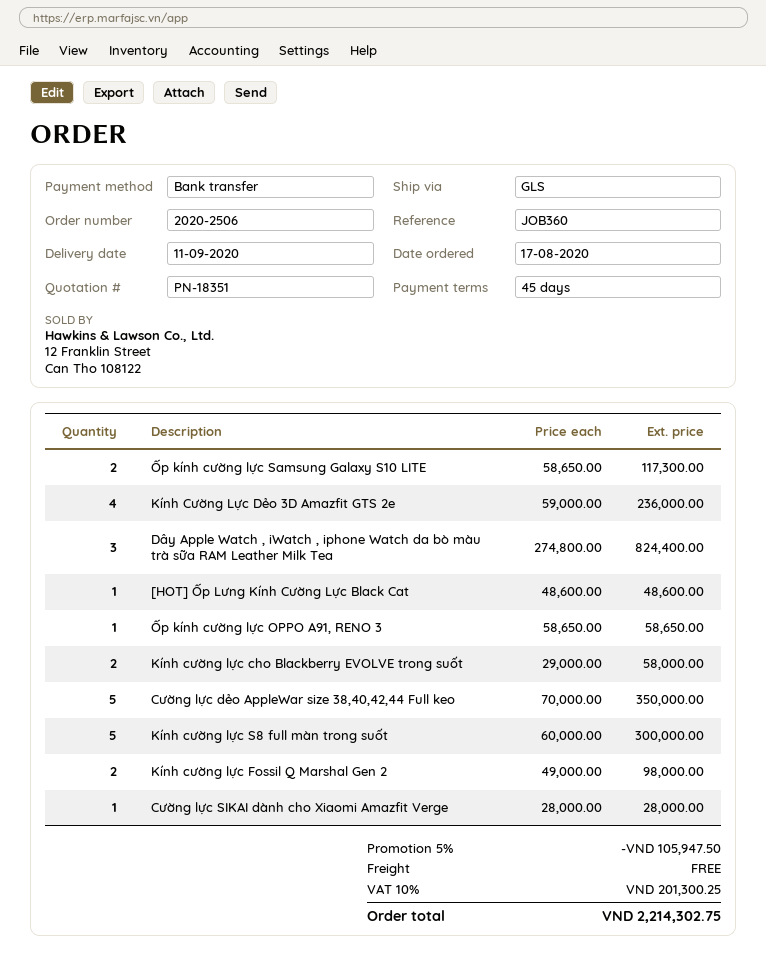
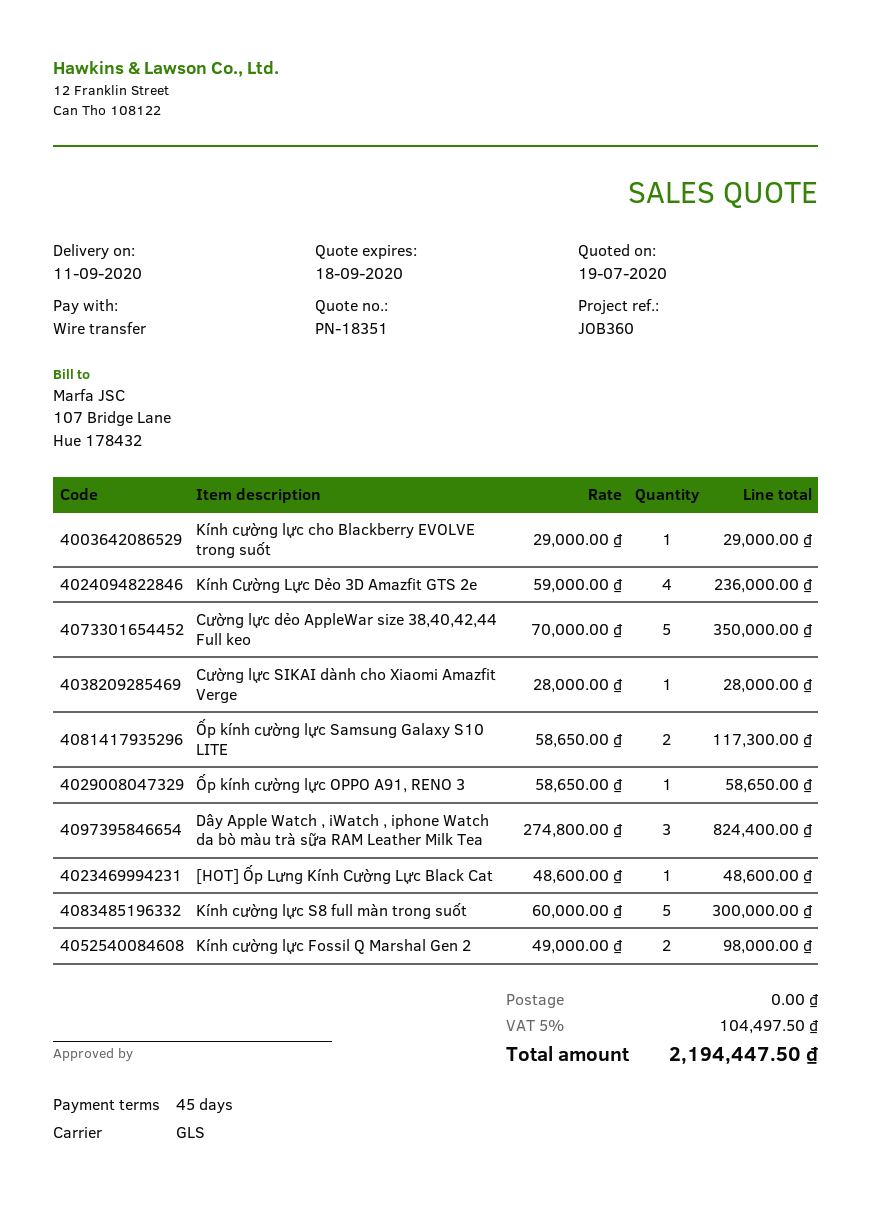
Kính cường lực cho Blackberry EVOLVE trong suốt: 2 x 29000.00 = 58000.00 -> 1 x 29000.00 = 29000.00
discount: 5% = 105947.50 -> none
tax: 10% = 201300.25 -> 5% = 104497.50
total: 2214302.75 -> 2194447.50

